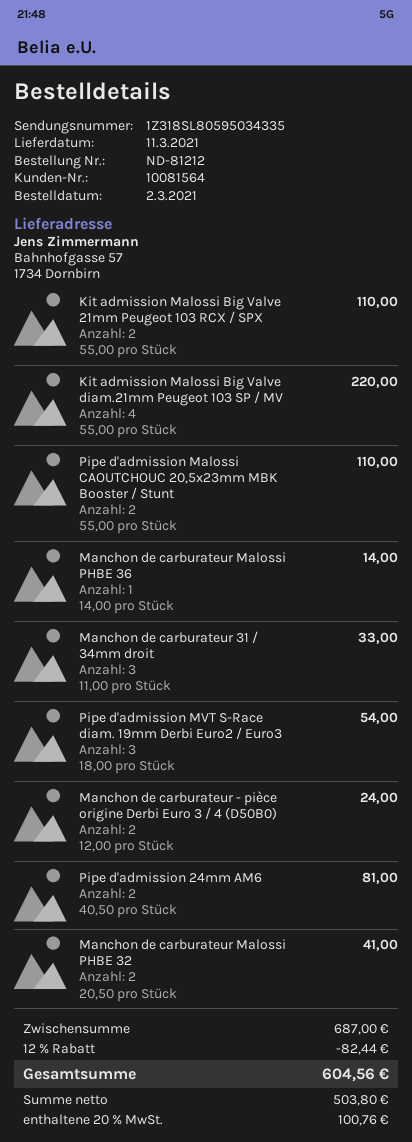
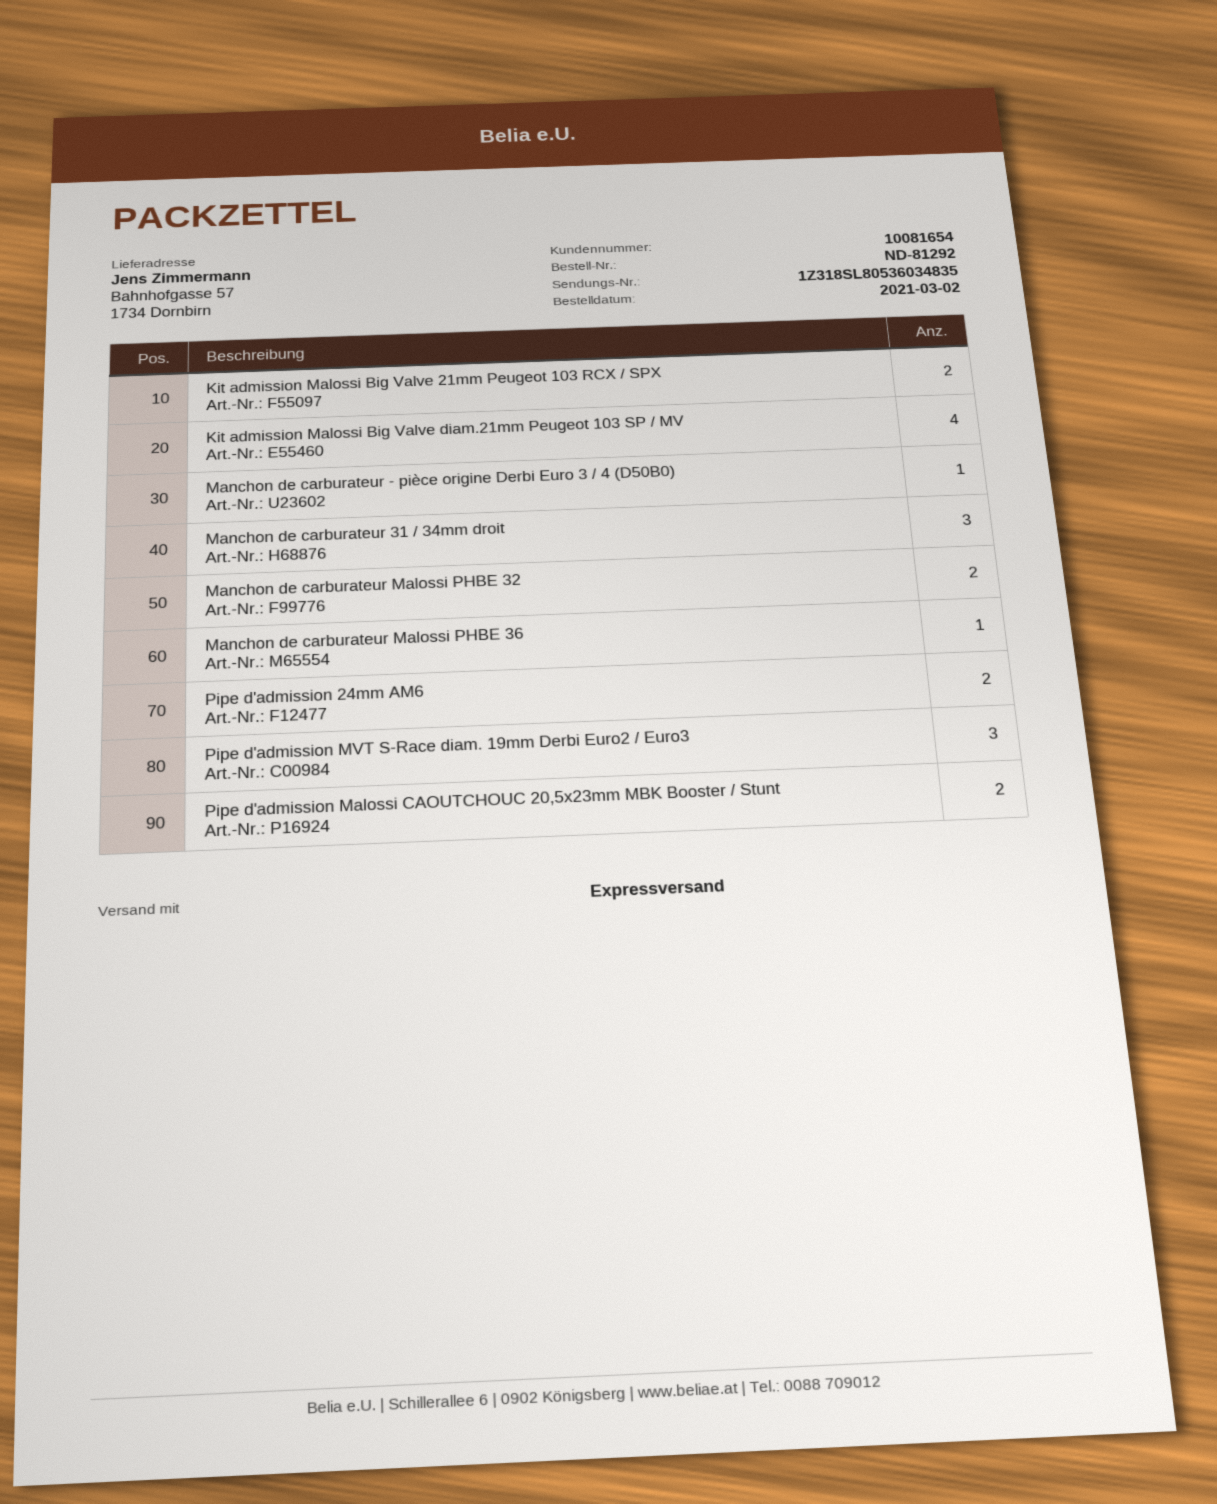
order number: ND-81212 -> ND-81292
customer number: 10081564 -> 10081654
tracking number: 1Z318SL80595034335 -> 1Z318SL80536034835
Manchon de carburateur - pièce origine Derbi Euro 3 / 4 (D50B0): 2 -> 1

